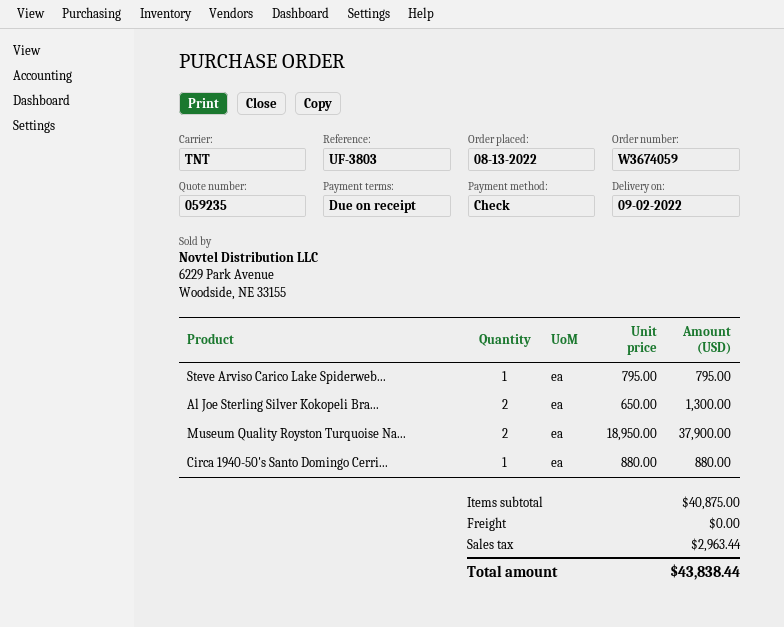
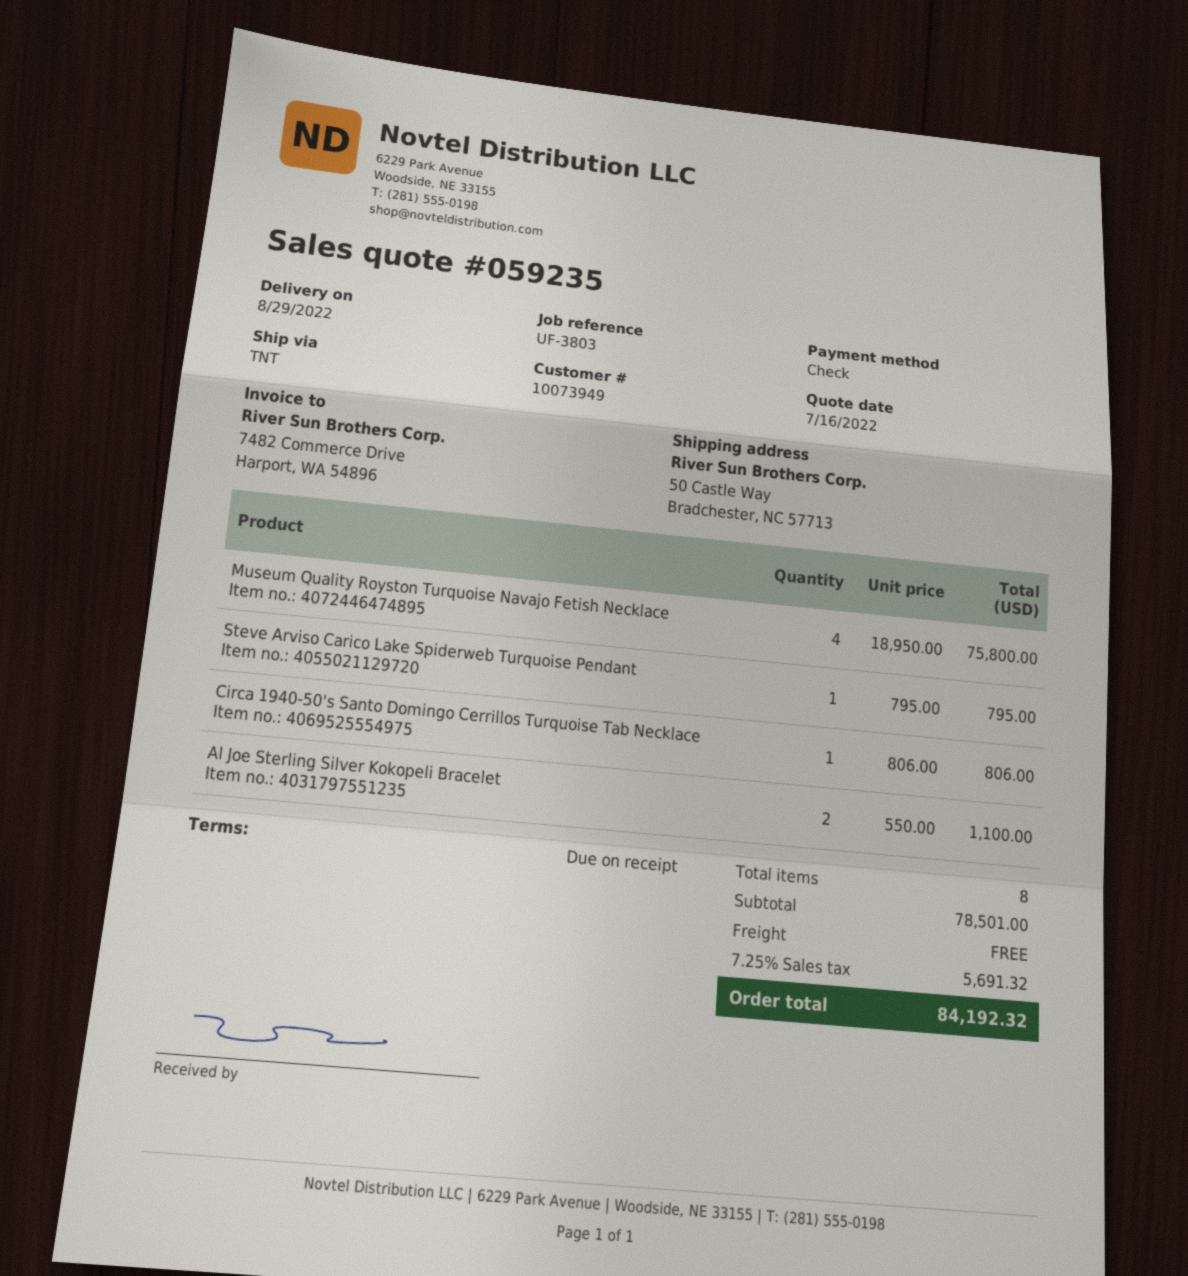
delivery date: 2022-09-02 -> 2022-08-29
Al Joe Sterling Silver Kokopeli Bra...: 2 x 650.00 = 1300.00 -> 2 x 550.00 = 1100.00
Museum Quality Royston Turquoise Na...: 2 x 18950.00 = 37900.00 -> 4 x 18950.00 = 75800.00
Circa 1940-50's Santo Domingo Cerri...: 1 x 880.00 = 880.00 -> 1 x 806.00 = 806.00
subtotal: 40875.00 -> 78501.00
tax: 2963.44 -> 5691.32
total: 43838.44 -> 84192.32

